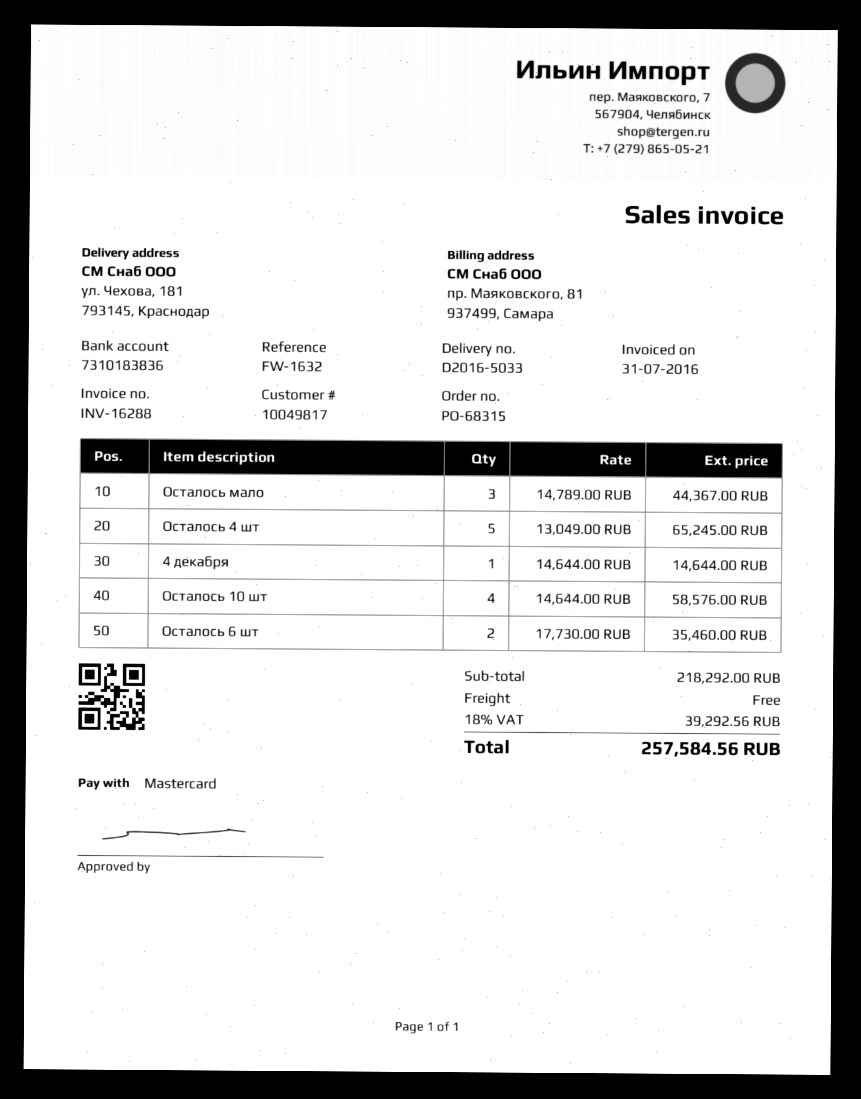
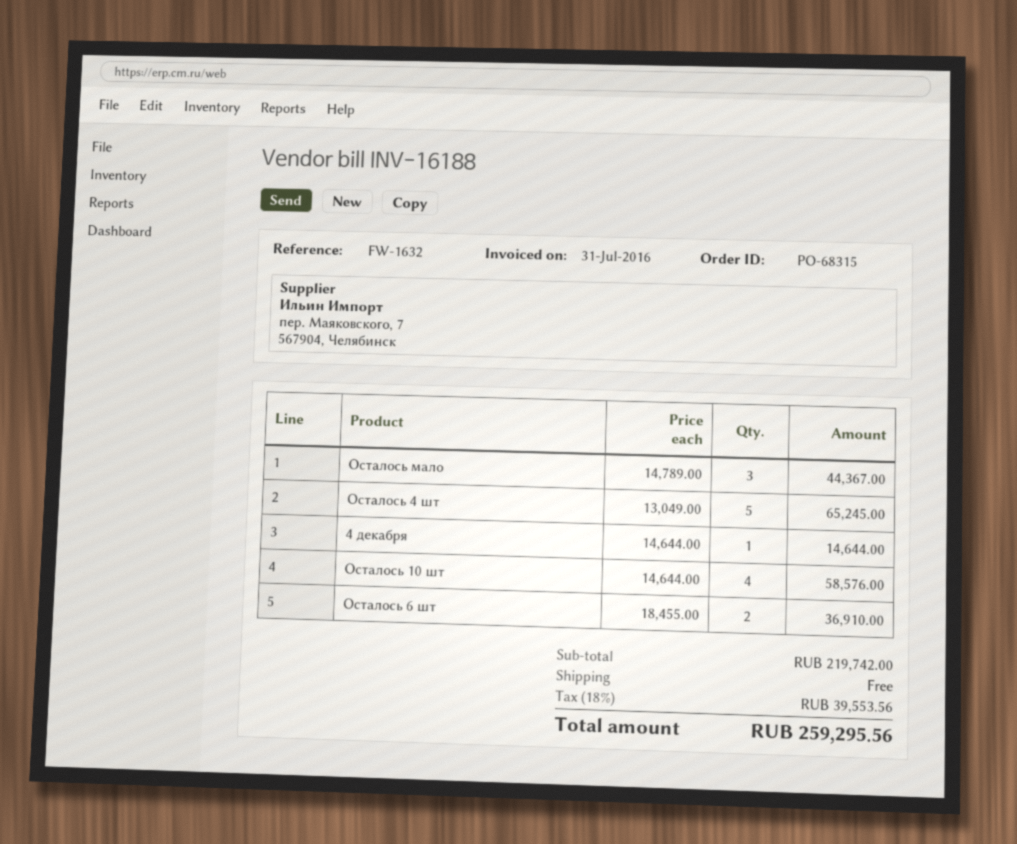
invoice number: INV-16288 -> INV-16188
Осталось 6 шт: 2 x 17730.00 = 35460.00 -> 2 x 18455.00 = 36910.00
subtotal: 218292.00 -> 219742.00
tax: 18% = 39292.56 -> 18% = 39553.56
total: 257584.56 -> 259295.56

